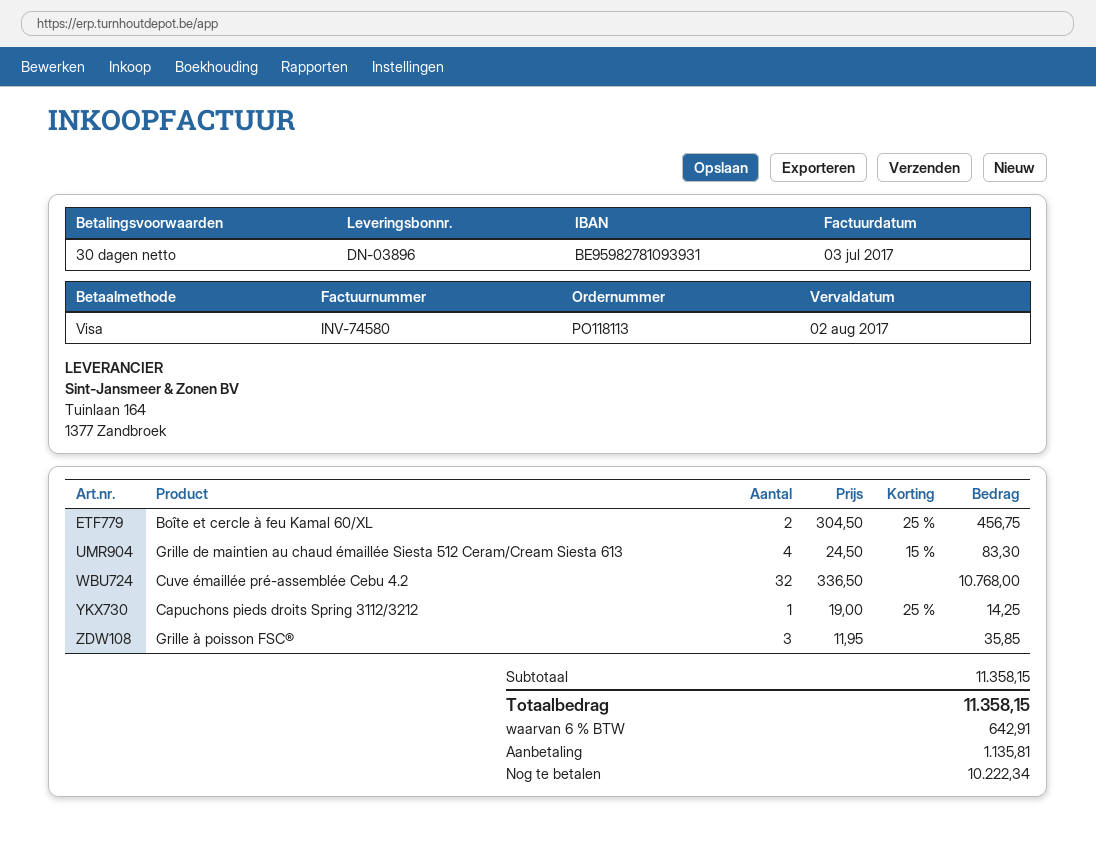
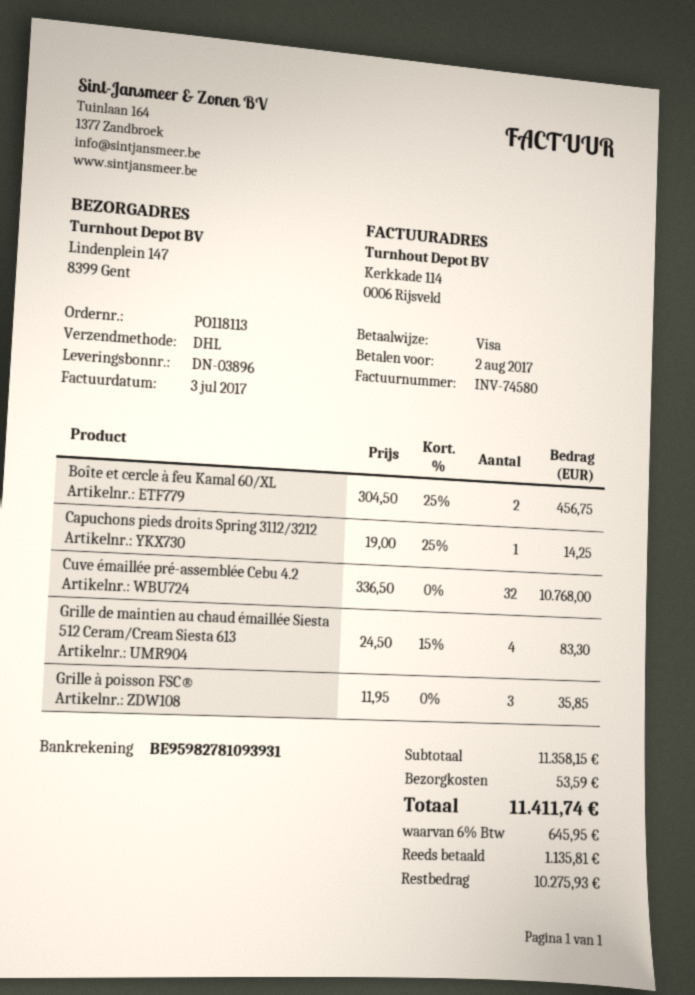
shipping: none -> 53.59
tax: 6% = 642.91 -> 6% = 645.95
total: 11358.15 -> 11411.74
balance: 10222.34 -> 10275.93

